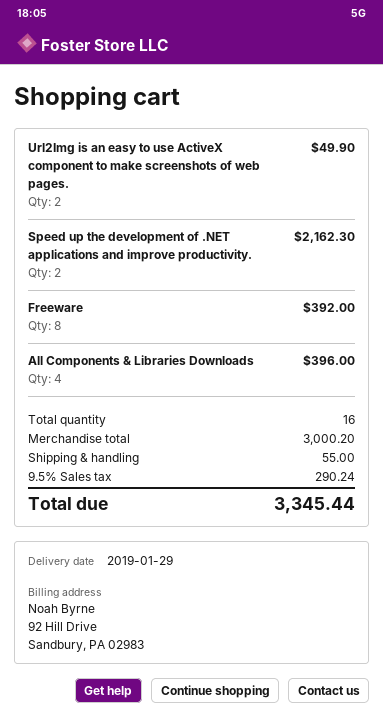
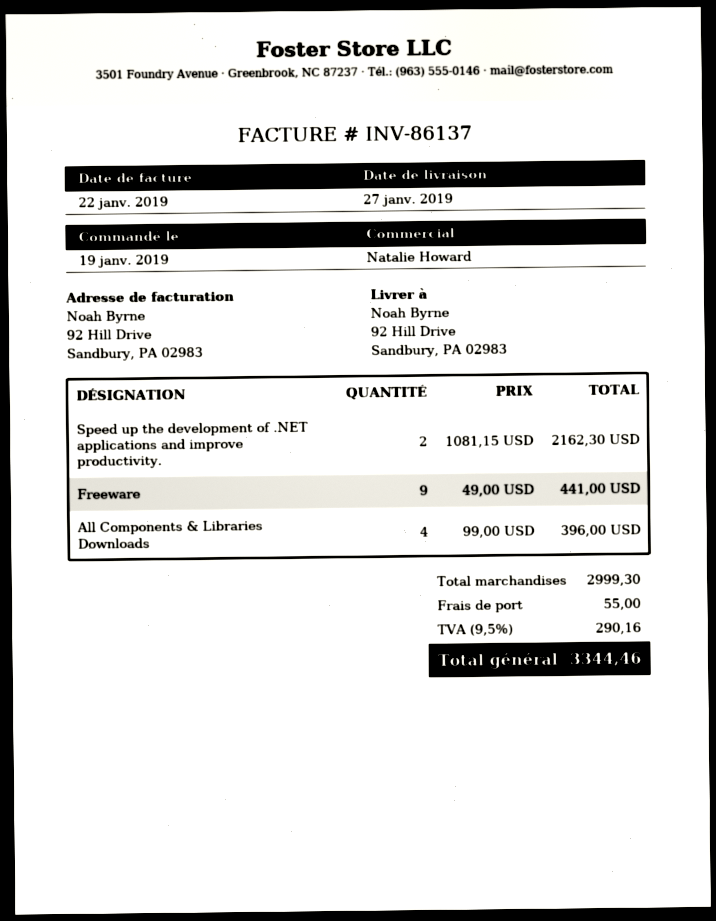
delivery date: 2019-01-29 -> 2019-01-27
Url2Img is an easy to use ActiveX component to make screenshots of web pages.: 2 for 49.90 -> none
Freeware: 8 for 392.00 -> 9 for 441.00
subtotal: 3000.20 -> 2999.30
tax: 9.5% = 290.24 -> 9.5% = 290.16
total: 3345.44 -> 3344.46

